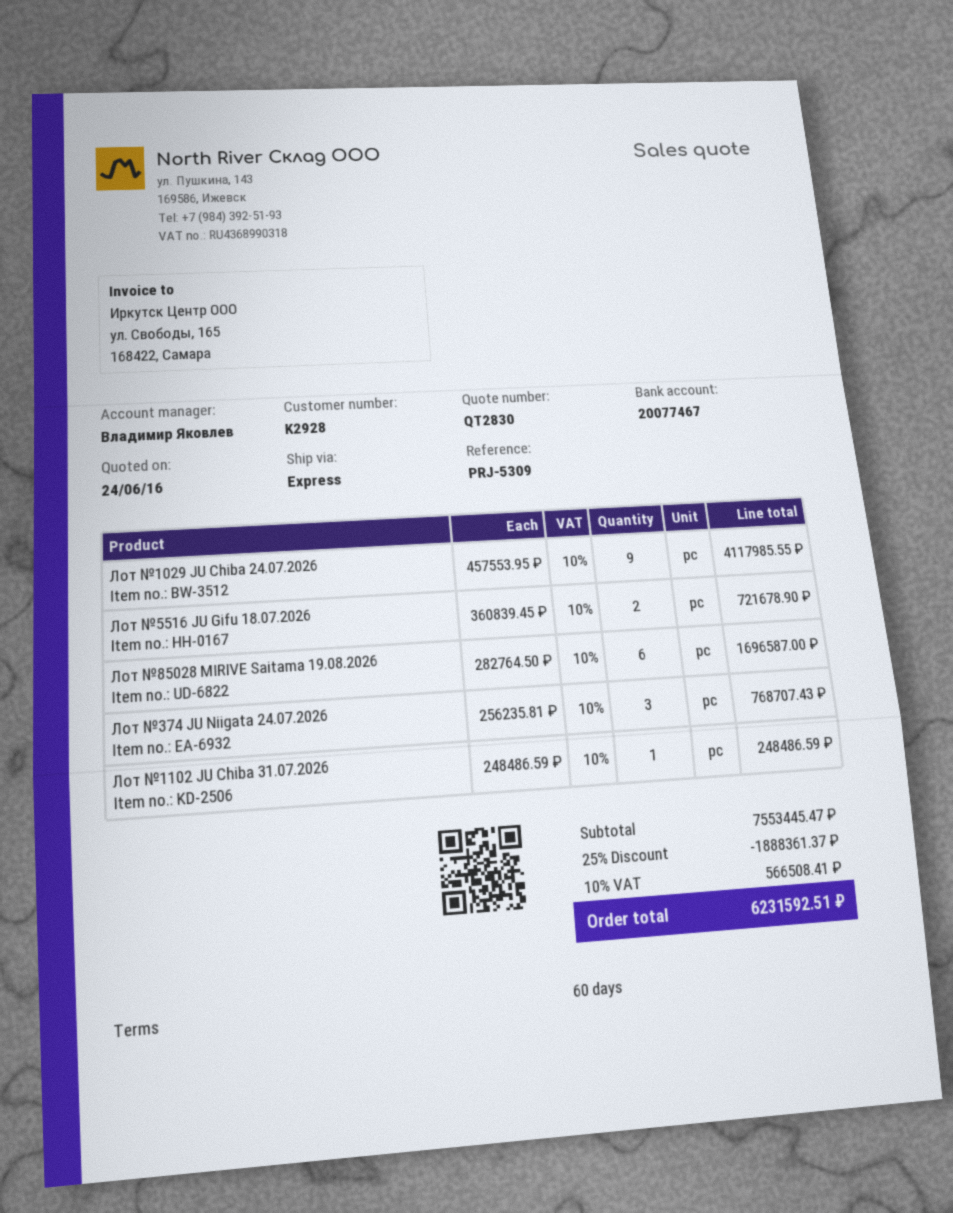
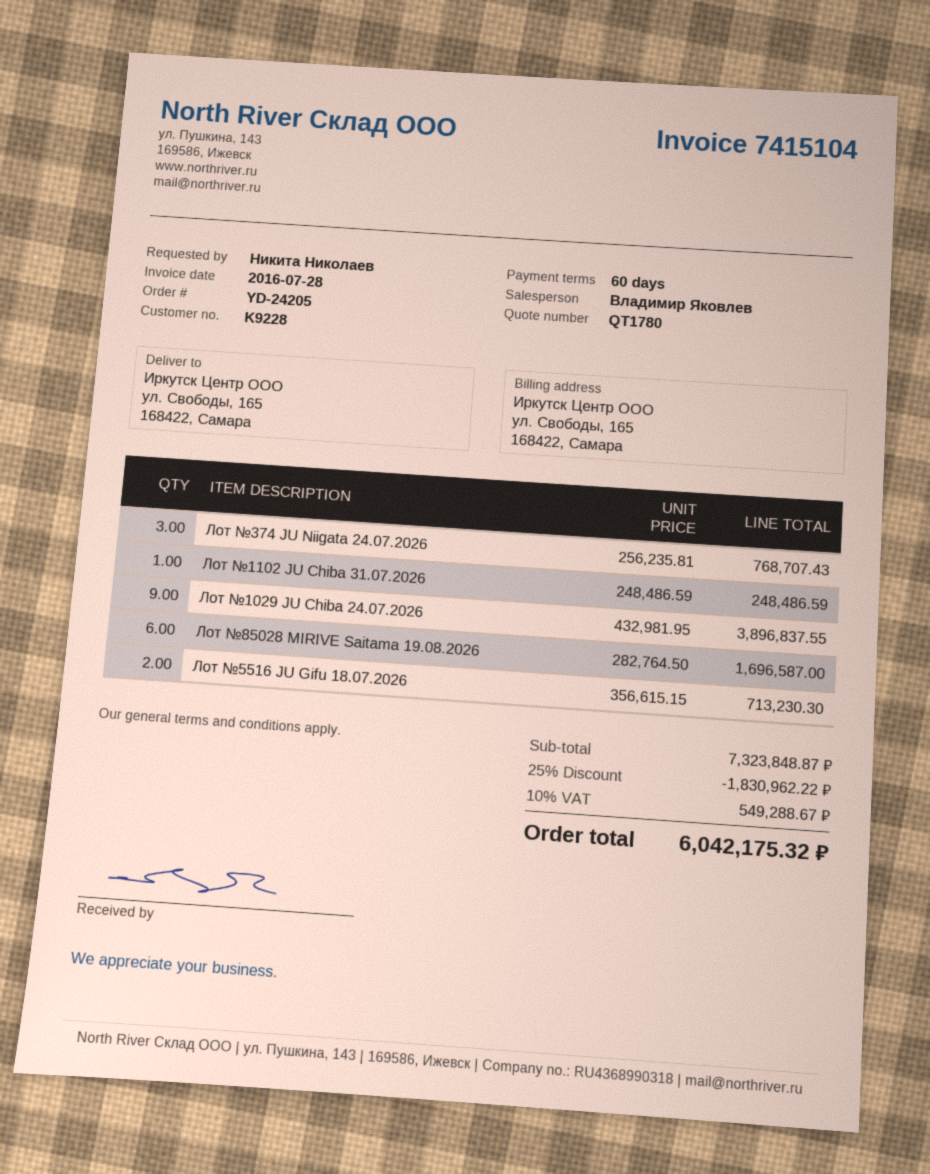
quote number: QT2830 -> QT1780
customer number: K2928 -> K9228
Лот №1029 JU Chiba 24.07.2026: 9 x 457553.95 = 4117985.55 -> 9 x 432981.95 = 3896837.55
Лот №5516 JU Gifu 18.07.2026: 2 x 360839.45 = 721678.90 -> 2 x 356615.15 = 713230.30
subtotal: 7553445.47 -> 7323848.87
discount: 25% = 1888361.37 -> 25% = 1830962.22
tax: 10% = 566508.41 -> 10% = 549288.67
total: 6231592.51 -> 6042175.32

